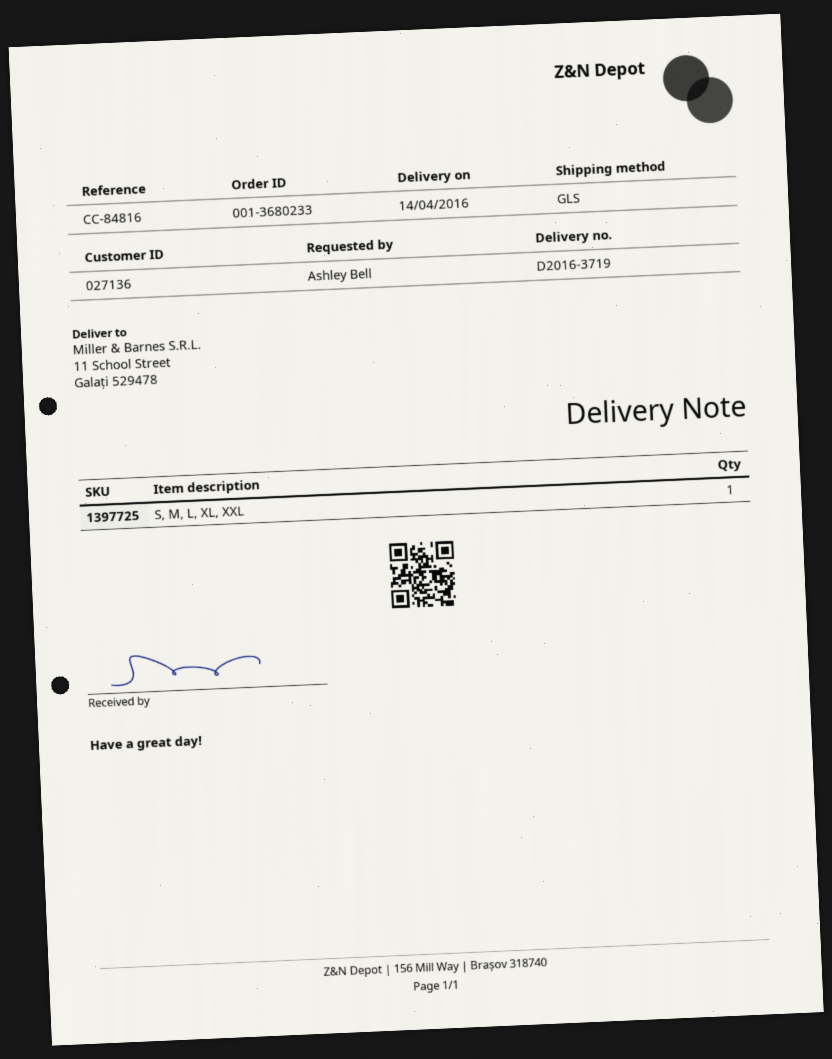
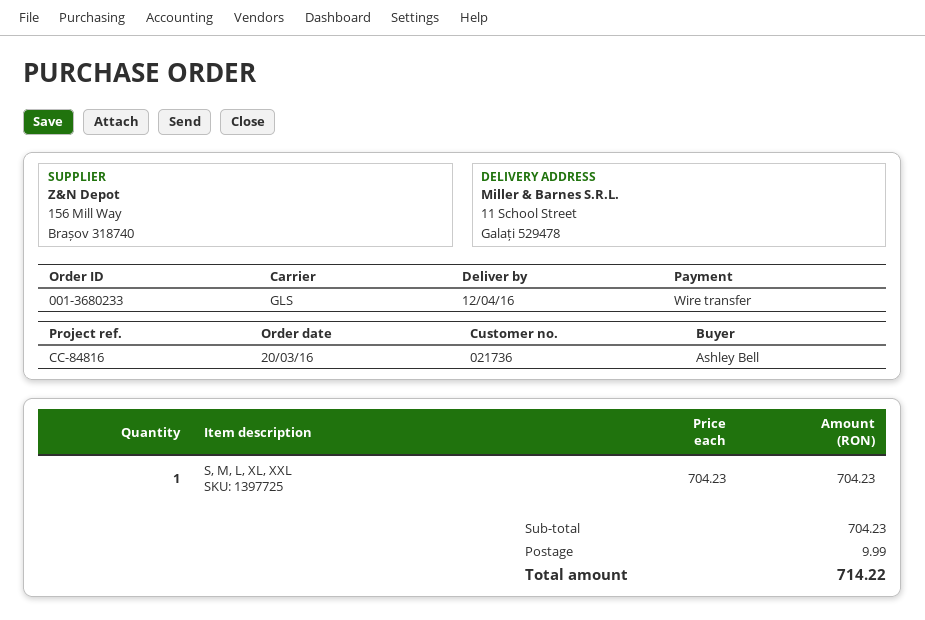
delivery date: 2016-04-14 -> 2016-04-12
customer number: 027136 -> 021736

